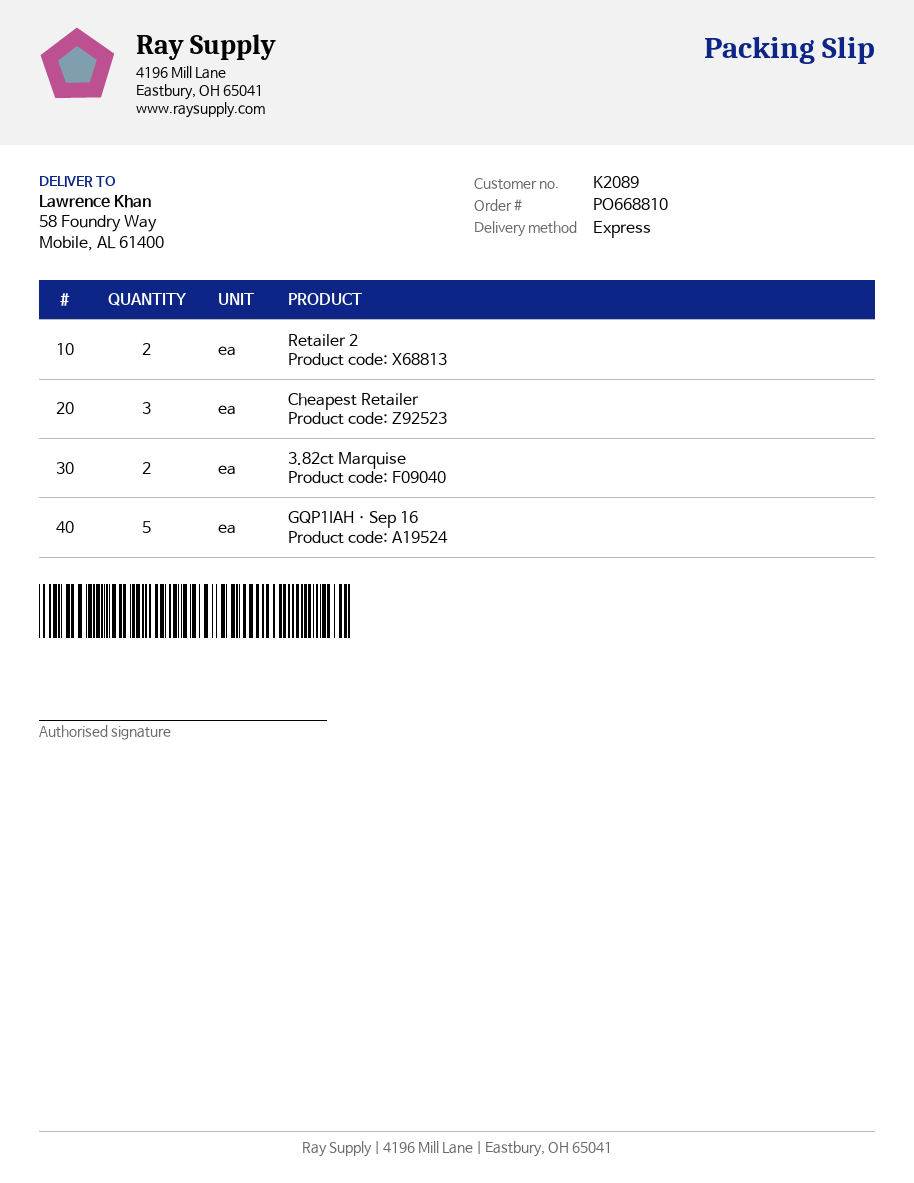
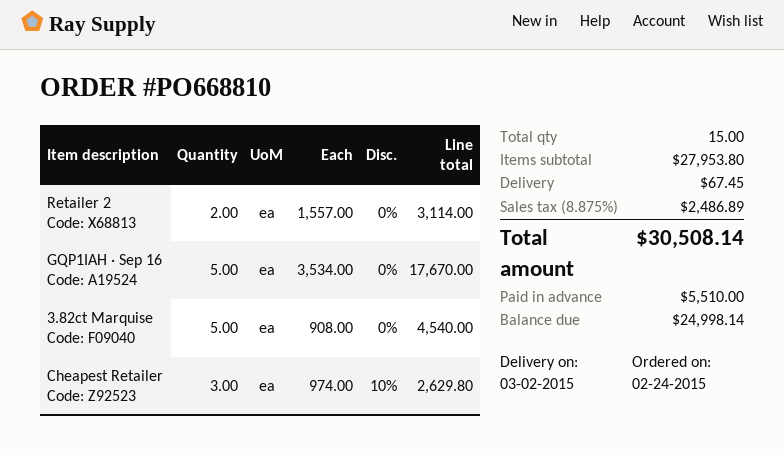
3.82ct Marquise: 2 -> 5

